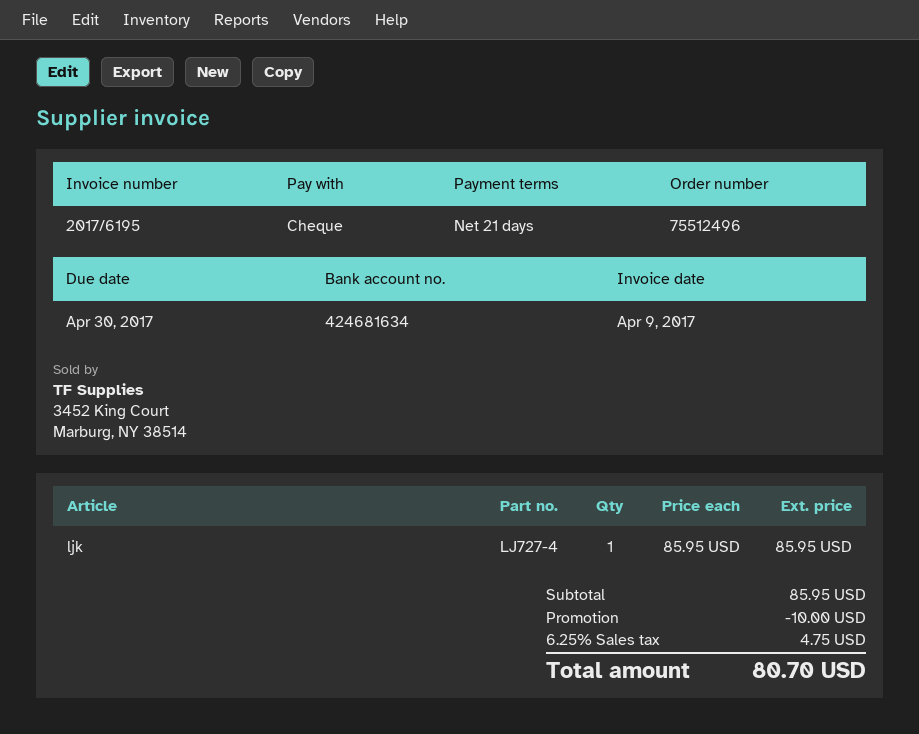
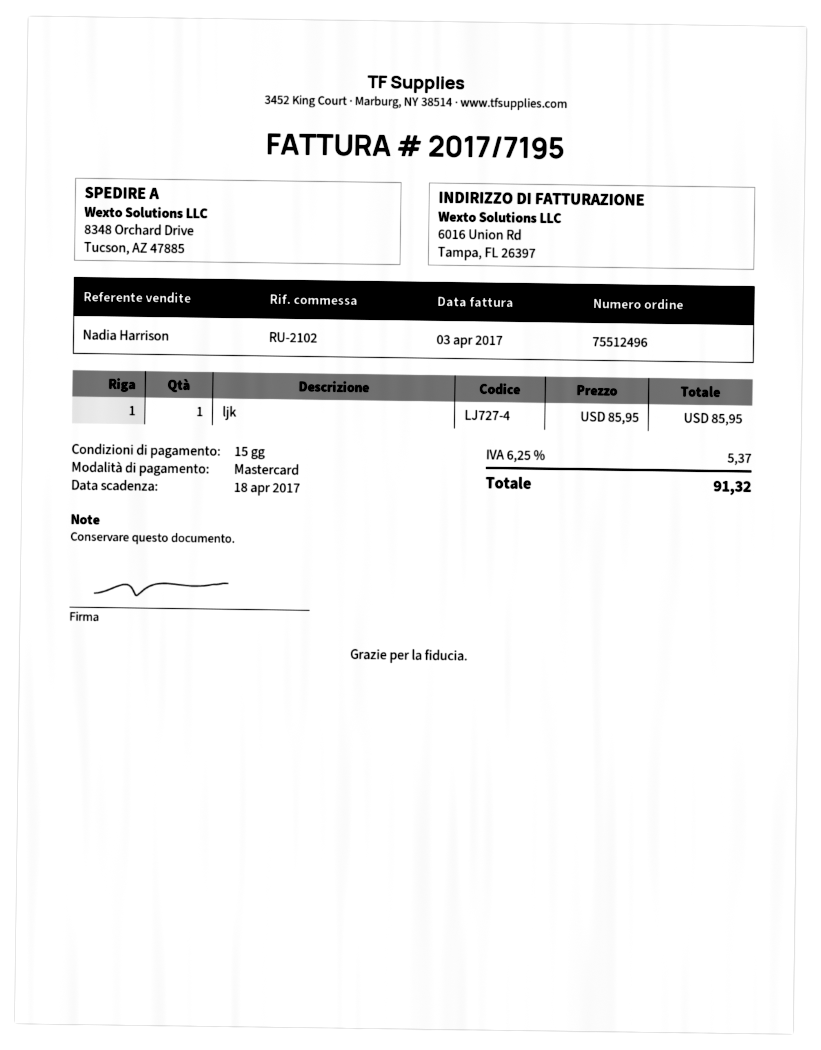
invoice number: 2017/6195 -> 2017/7195
invoice date: 2017-04-09 -> 2017-04-03
payment terms: 21 days -> 15 days
due date: 2017-04-30 -> 2017-04-18
payment method: cheque -> Mastercard
discount: 10.00 -> none
tax: 6.25% = 4.75 -> 6.25% = 5.37
total: 80.70 -> 91.32

